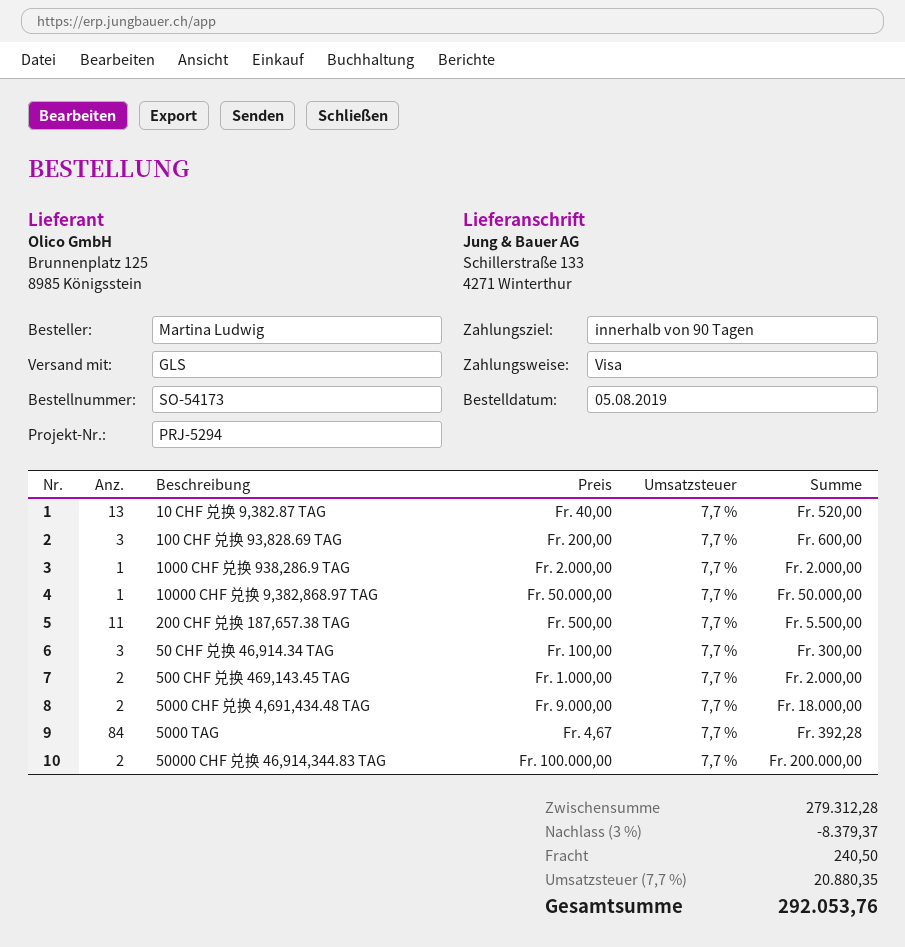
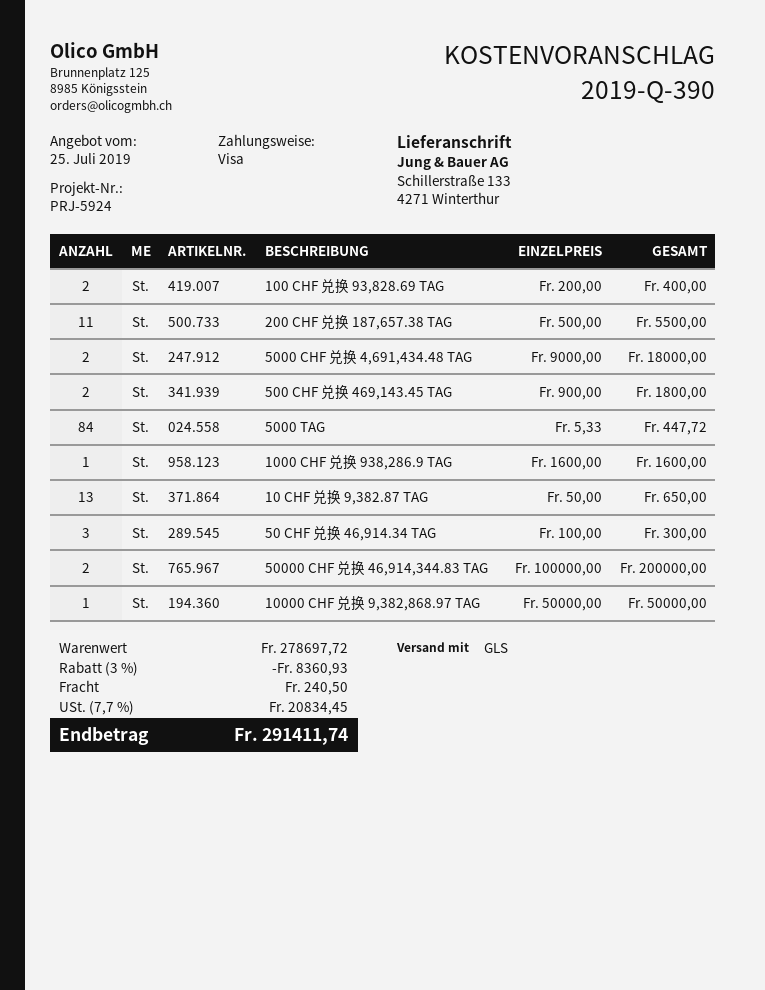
reference: PRJ-5294 -> PRJ-5924
10 CHF 兑换 9,382.87 TAG: 13 x 40.00 = 520.00 -> 13 x 50.00 = 650.00
100 CHF 兑换 93,828.69 TAG: 3 x 200.00 = 600.00 -> 2 x 200.00 = 400.00
1000 CHF 兑换 938,286.9 TAG: 1 x 2000.00 = 2000.00 -> 1 x 1600.00 = 1600.00
500 CHF 兑换 469,143.45 TAG: 2 x 1000.00 = 2000.00 -> 2 x 900.00 = 1800.00
5000 TAG: 84 x 4.67 = 392.28 -> 84 x 5.33 = 447.72
subtotal: 279312.28 -> 278697.72
discount: 3% = 8379.37 -> 3% = 8360.93
tax: 7.7% = 20880.35 -> 7.7% = 20834.45
total: 292053.76 -> 291411.74

